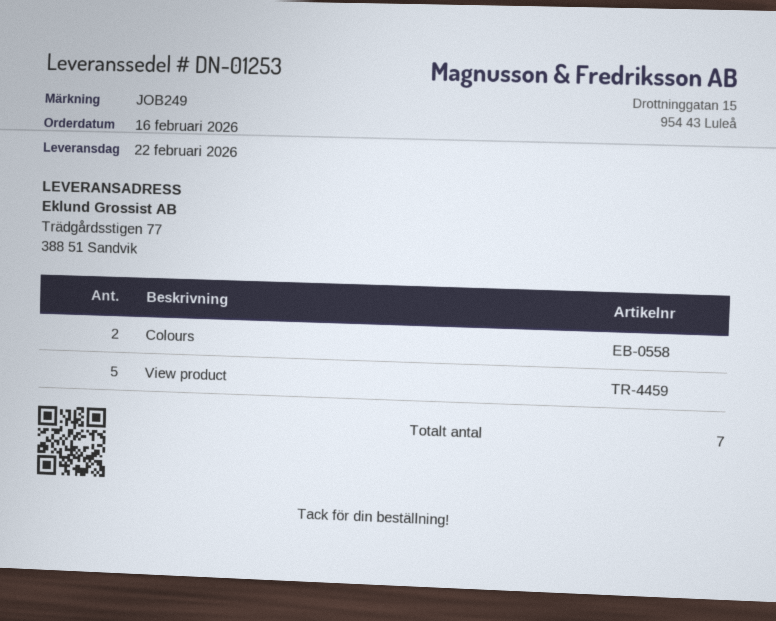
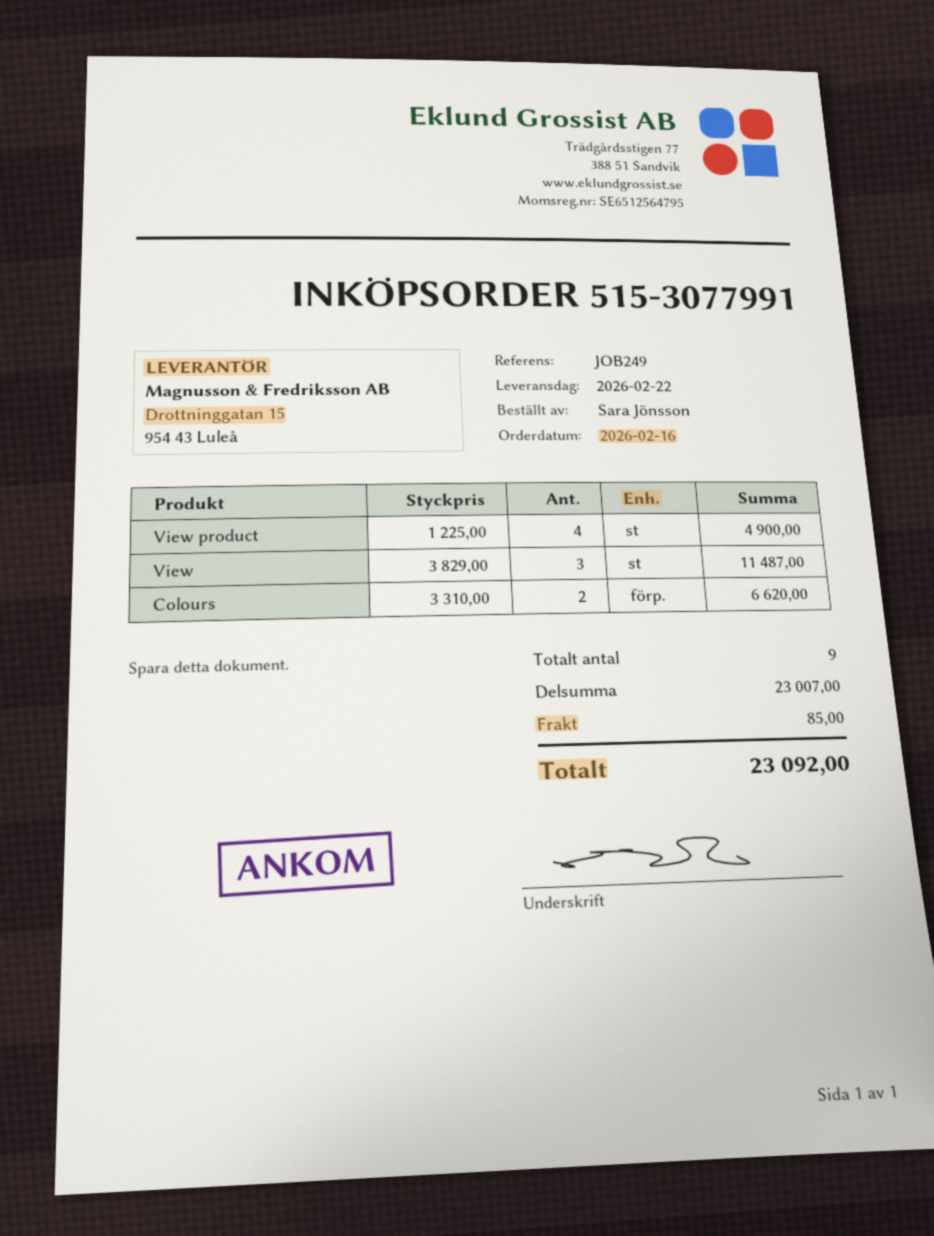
View product: 5 -> 4
View: none -> 3
total quantity: 7 -> 9

